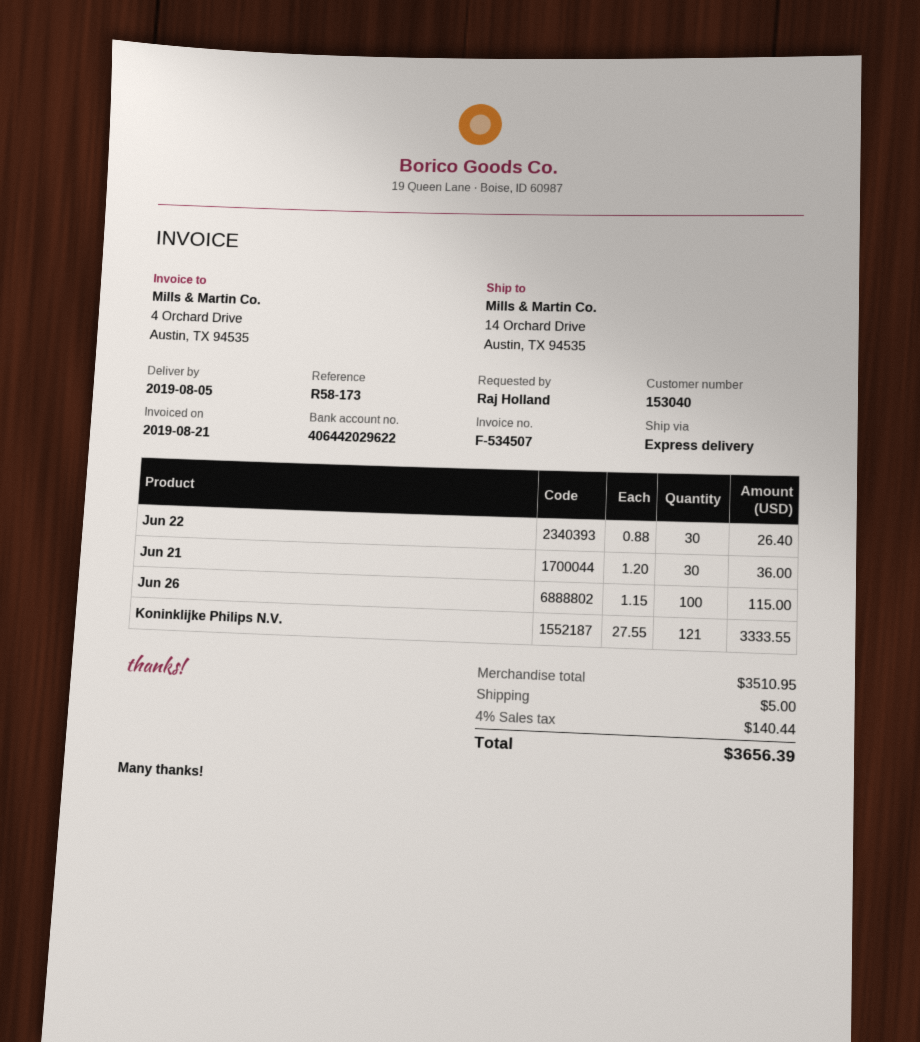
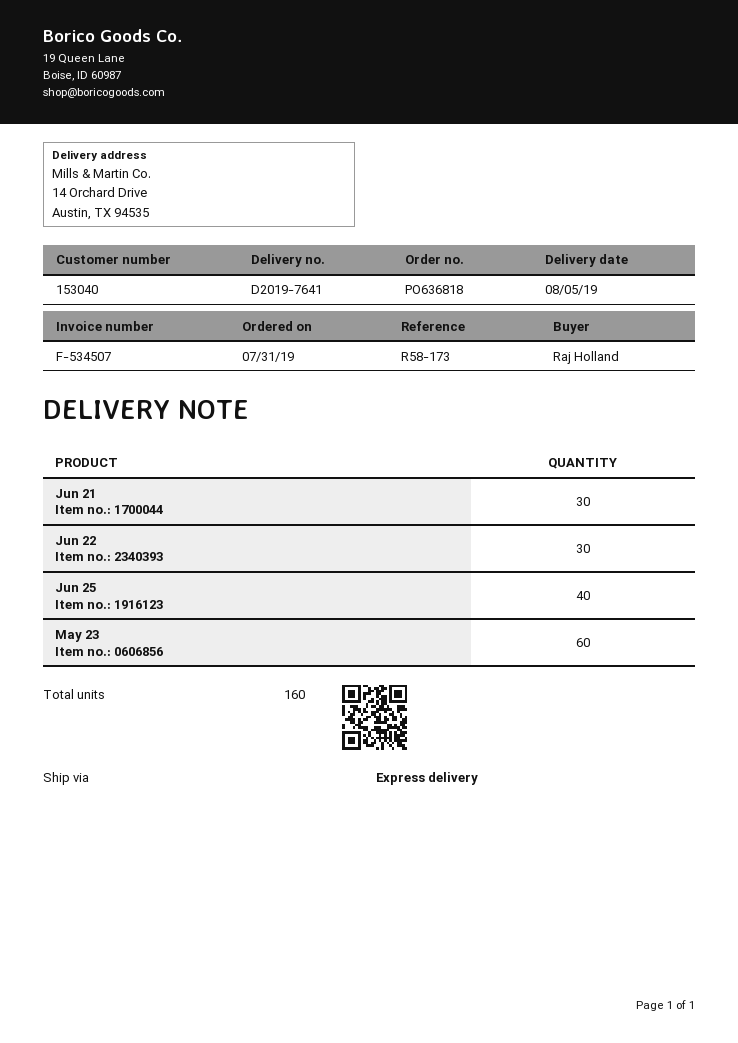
Jun 26: 100 -> none
Koninklijke Philips N.V.: 121 -> none
Jun 25: none -> 40
May 23: none -> 60

